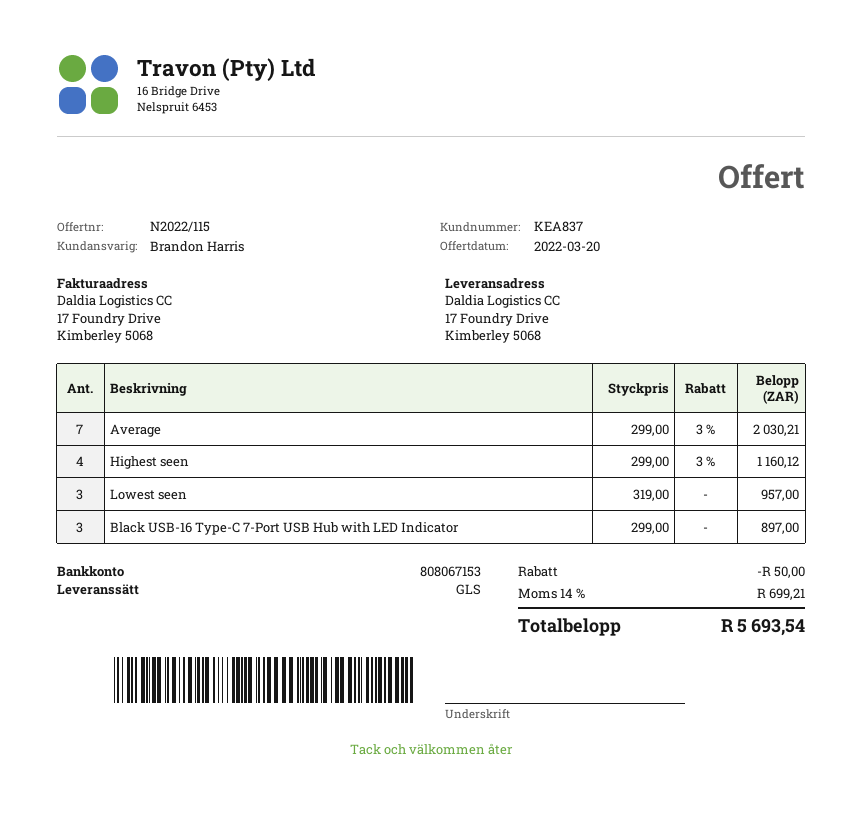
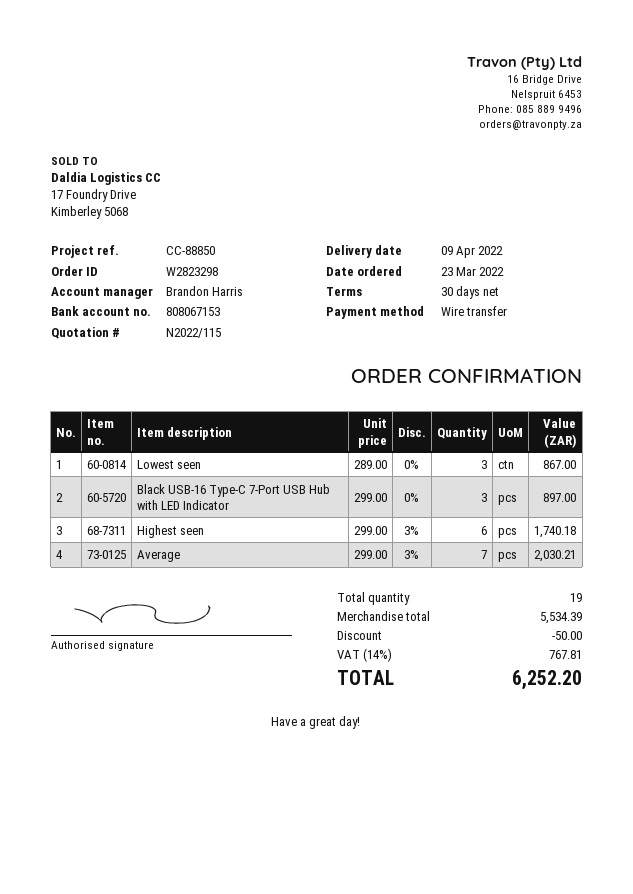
Highest seen: 4 x 299.00 - 3% = 1160.12 -> 6 x 299.00 - 3% = 1740.18
Lowest seen: 3 x 319.00 = 957.00 -> 3 x 289.00 = 867.00
tax: 14% = 699.21 -> 14% = 767.81
total: 5693.54 -> 6252.20

